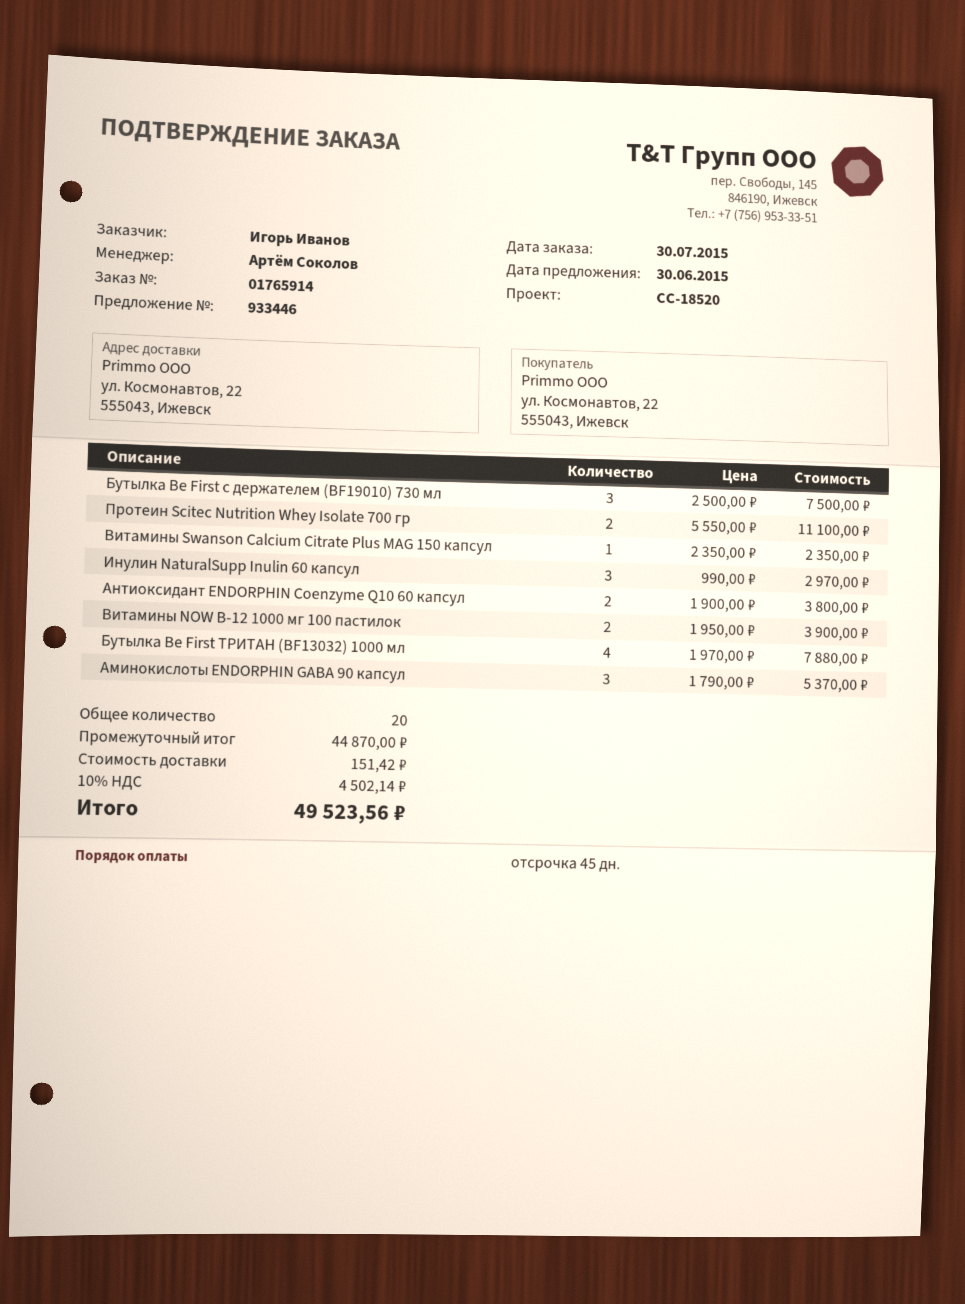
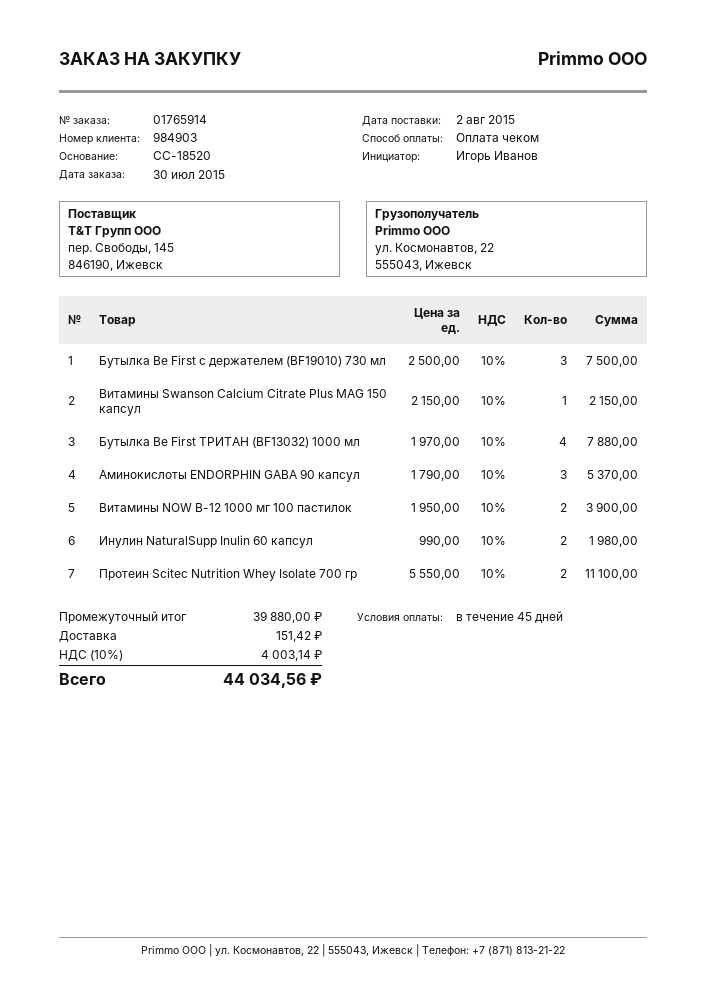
Витамины Swanson Calcium Citrate Plus MAG 150 капсул: 1 x 2350.00 = 2350.00 -> 1 x 2150.00 = 2150.00
Инулин NaturalSupp Inulin 60 капсул: 3 x 990.00 = 2970.00 -> 2 x 990.00 = 1980.00
Антиоксидант ENDORPHIN Coenzyme Q10 60 капсул: 2 x 1900.00 = 3800.00 -> none
subtotal: 44870.00 -> 39880.00
tax: 10% = 4502.14 -> 10% = 4003.14
total: 49523.56 -> 44034.56

